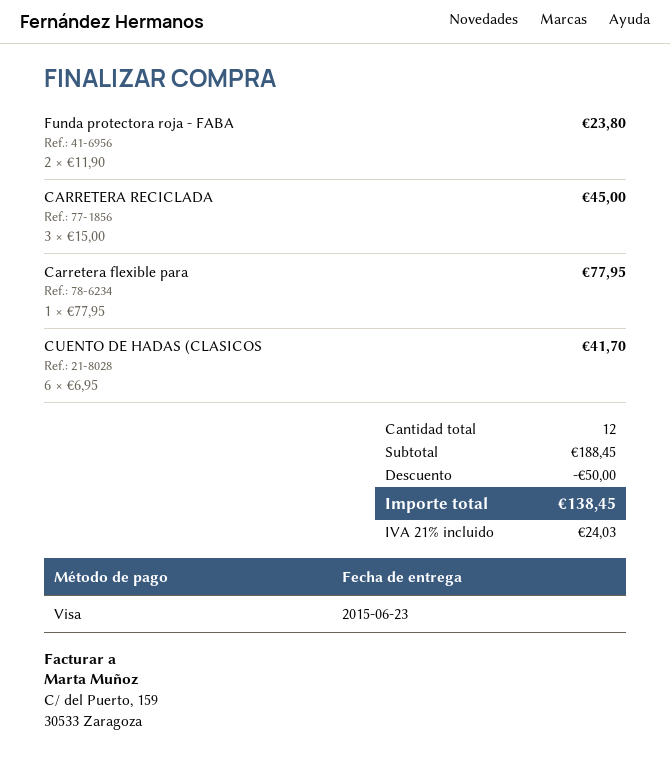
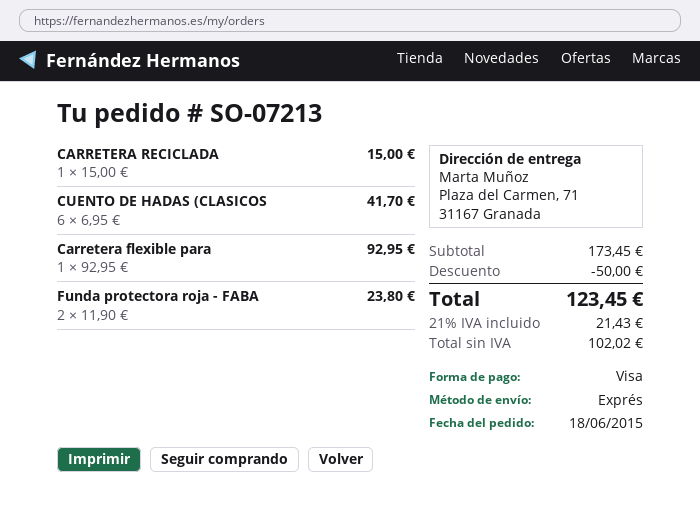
CARRETERA RECICLADA: 3 x 15.00 = 45.00 -> 1 x 15.00 = 15.00
Carretera flexible para: 1 x 77.95 = 77.95 -> 1 x 92.95 = 92.95
subtotal: 188.45 -> 173.45
tax: 21% = 24.03 -> 21% = 21.43
total: 138.45 -> 123.45

